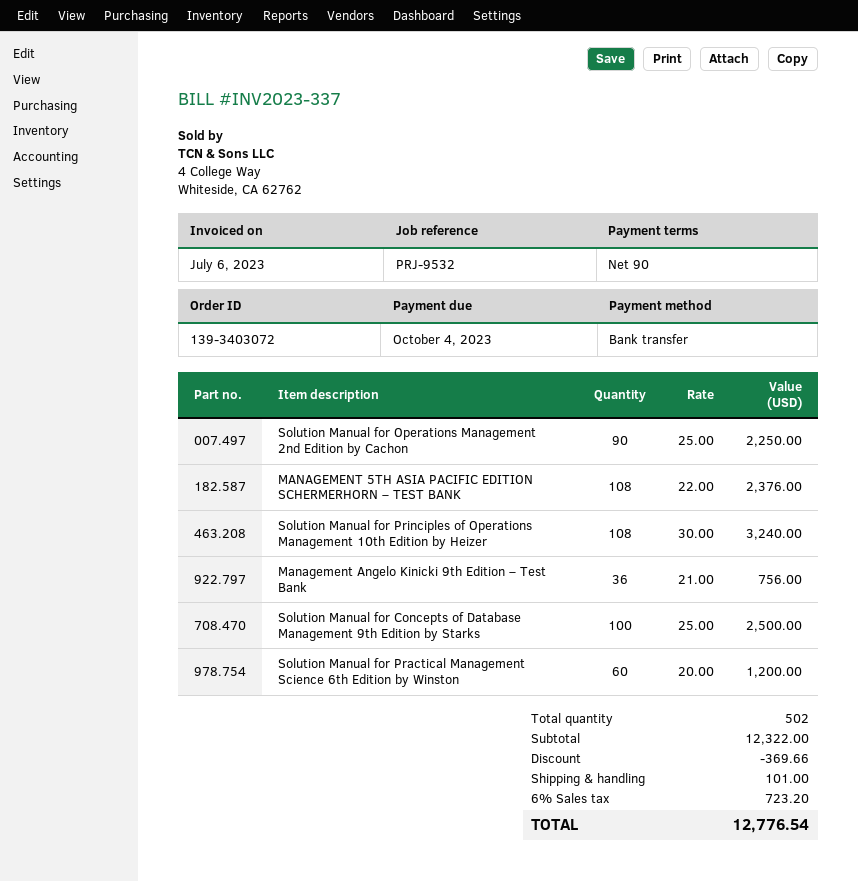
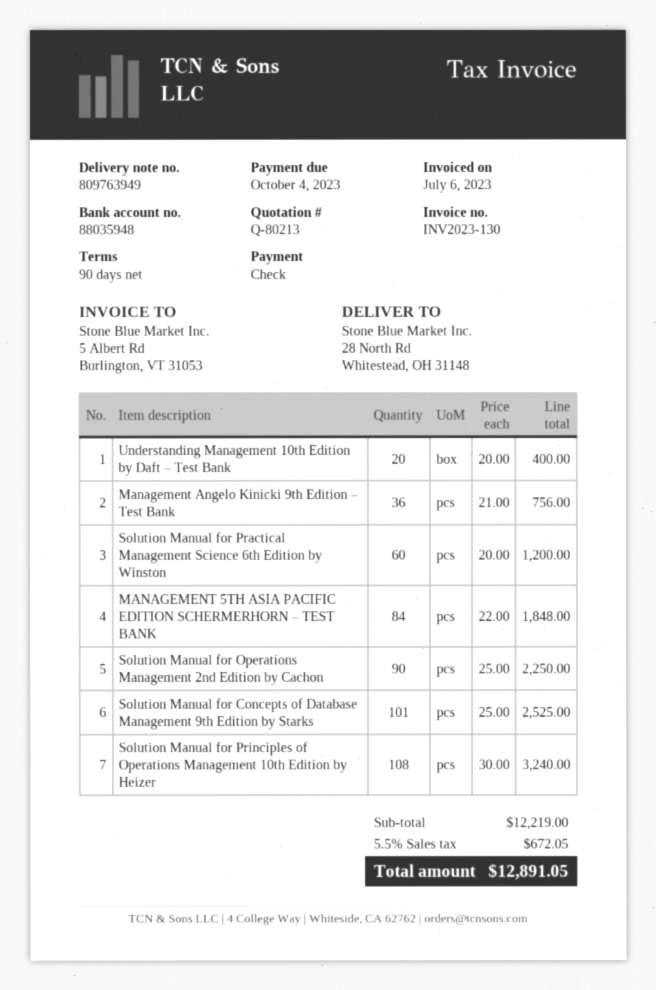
invoice number: INV2023-337 -> INV2023-130
payment method: bank transfer -> cheque
MANAGEMENT 5TH ASIA PACIFIC EDITION SCHERMERHORN – TEST BANK: 108 x 22.00 = 2376.00 -> 84 x 22.00 = 1848.00
Solution Manual for Concepts of Database Management 9th Edition by Starks: 100 x 25.00 = 2500.00 -> 101 x 25.00 = 2525.00
Understanding Management 10th Edition by Daft – Test Bank: none -> 20 x 20.00 = 400.00
subtotal: 12322.00 -> 12219.00
discount: 369.66 -> none
shipping: 101.00 -> none
tax: 6% = 723.20 -> 5.5% = 672.05
total: 12776.54 -> 12891.05

